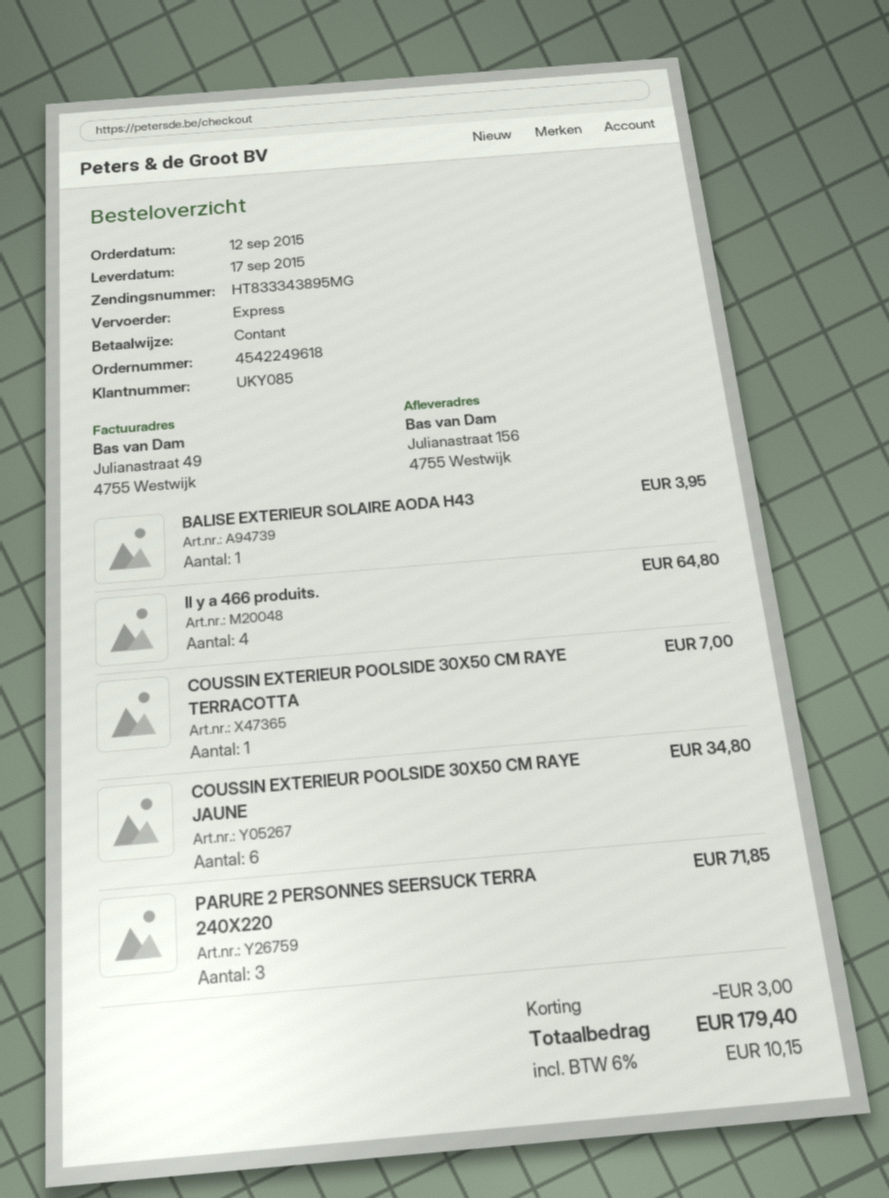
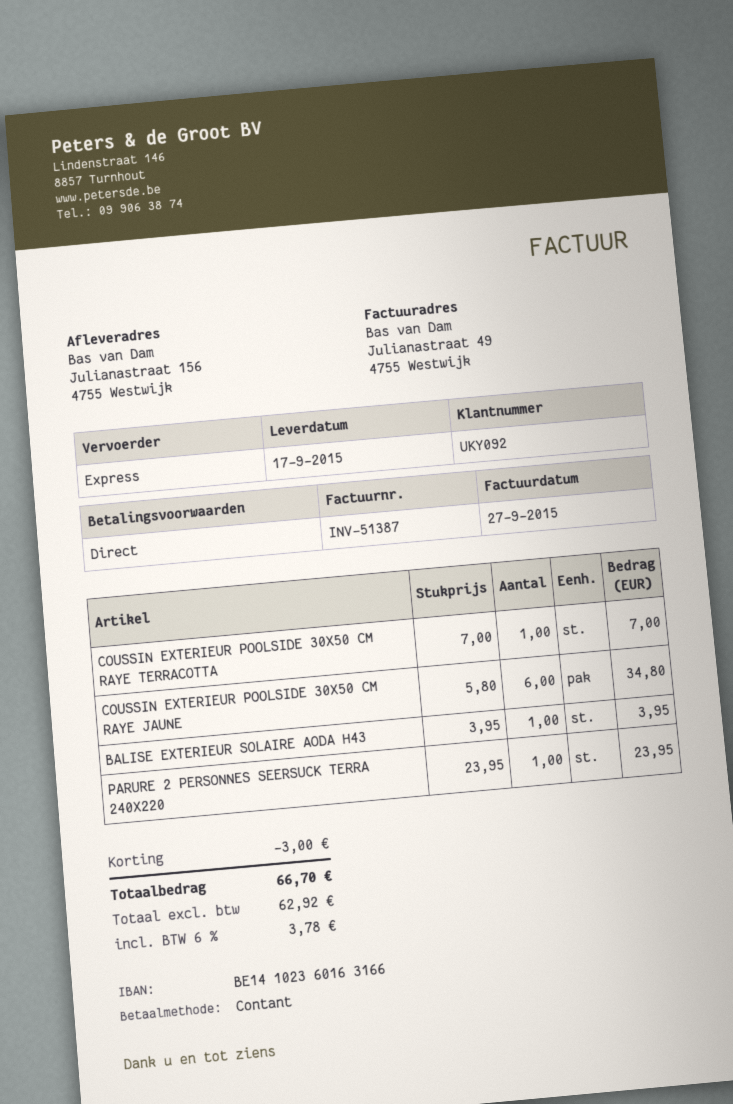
customer number: UKY085 -> UKY092
Il y a 466 produits.: 4 for 64.80 -> none
PARURE 2 PERSONNES SEERSUCK TERRA 240X220: 3 for 71.85 -> 1 for 23.95
tax: 6% = 10.15 -> 6% = 3.78
total: 179.40 -> 66.70

